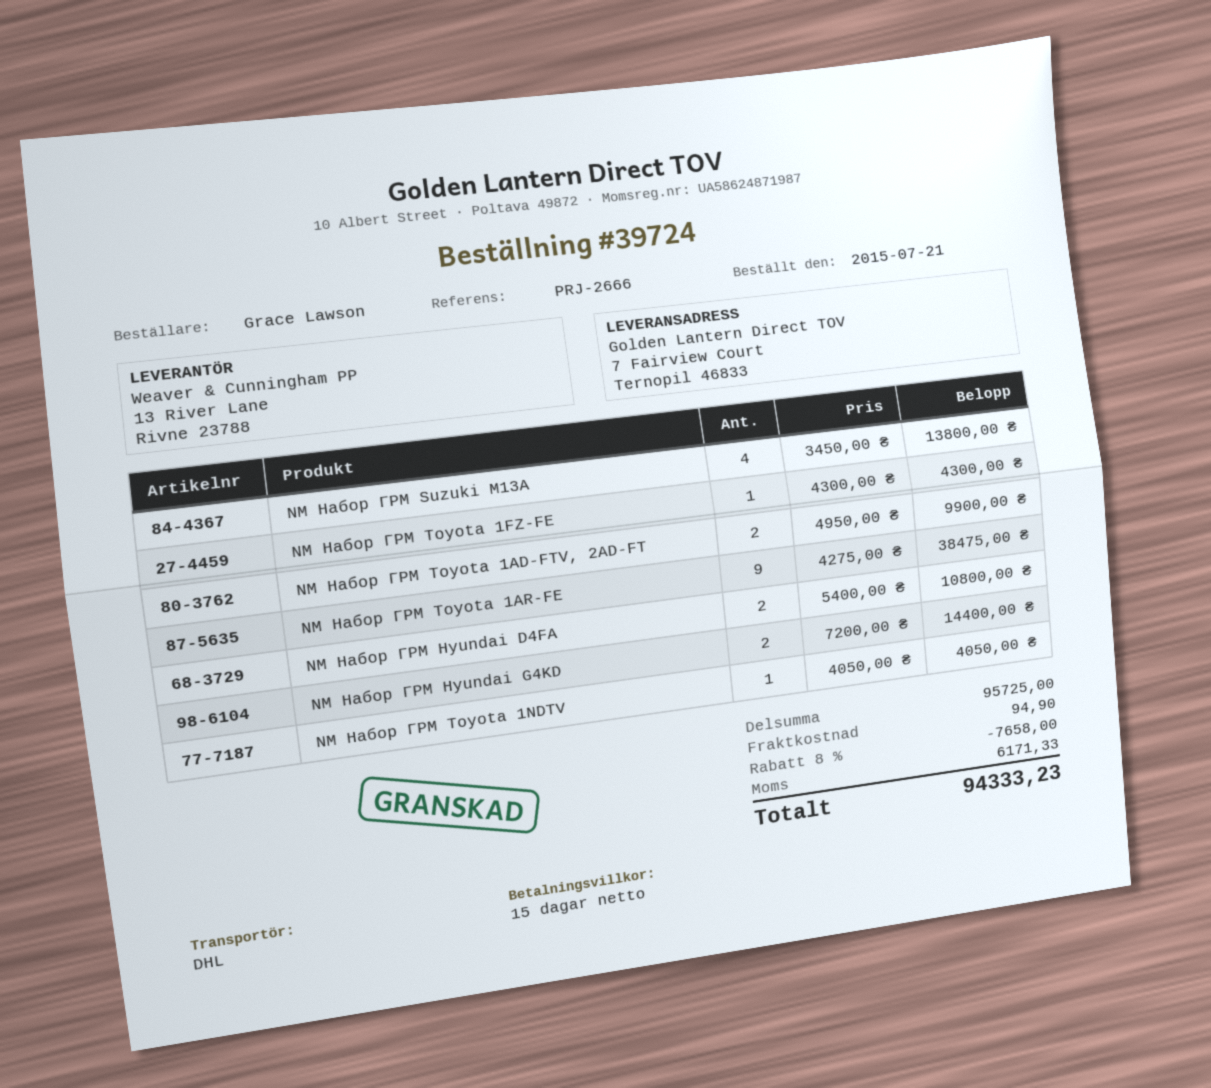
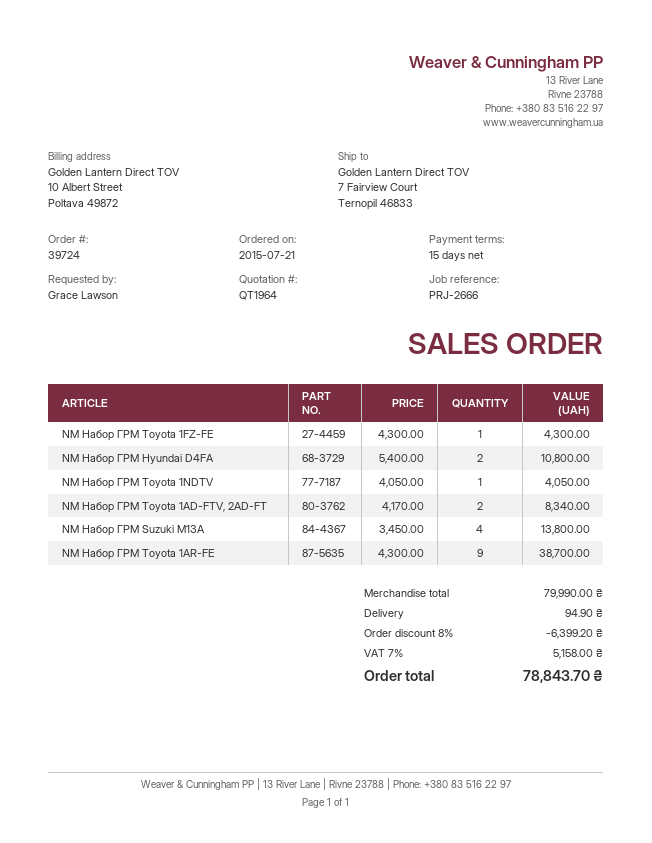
NM Набор ГРМ Toyota 1AD-FTV, 2AD-FT: 2 x 4950.00 = 9900.00 -> 2 x 4170.00 = 8340.00
NM Набор ГРМ Toyota 1AR-FE: 9 x 4275.00 = 38475.00 -> 9 x 4300.00 = 38700.00
NM Набор ГРМ Hyundai G4KD: 2 x 7200.00 = 14400.00 -> none
subtotal: 95725.00 -> 79990.00
discount: 8% = 7658.00 -> 8% = 6399.20
tax: 6171.33 -> 5158.00
total: 94333.23 -> 78843.70

